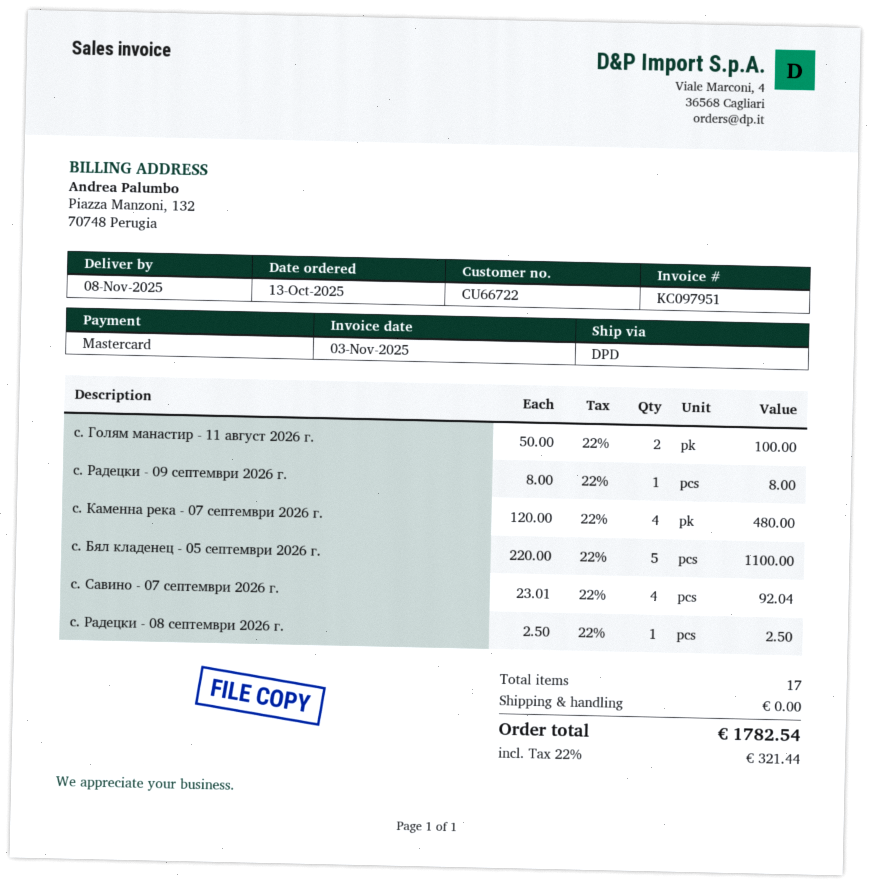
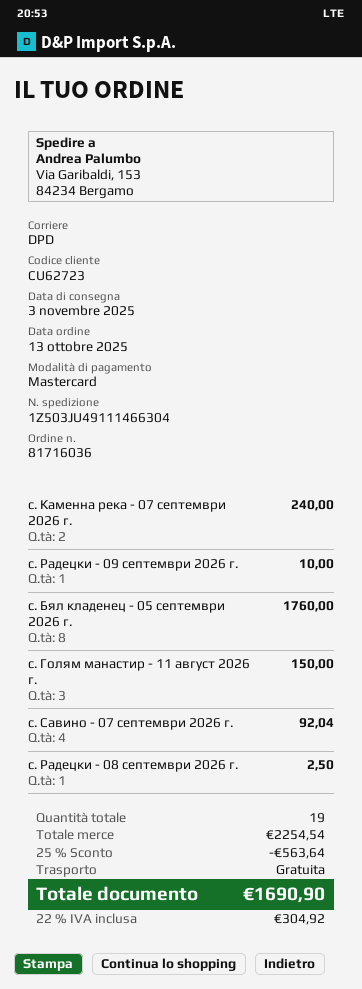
delivery date: 2025-11-08 -> 2025-11-03
customer number: CU66722 -> CU62723
с. Голям манастир - 11 август 2026 г.: 2 for 100.00 -> 3 for 150.00
с. Радецки - 09 септември 2026 г.: 1 for 8.00 -> 1 for 10.00
с. Каменна река - 07 септември 2026 г.: 4 for 480.00 -> 2 for 240.00
с. Бял кладенец - 05 септември 2026 г.: 5 for 1100.00 -> 8 for 1760.00
total quantity: 17 -> 19
discount: none -> 25% = 563.64
tax: 22% = 321.44 -> 22% = 304.92
total: 1782.54 -> 1690.90

